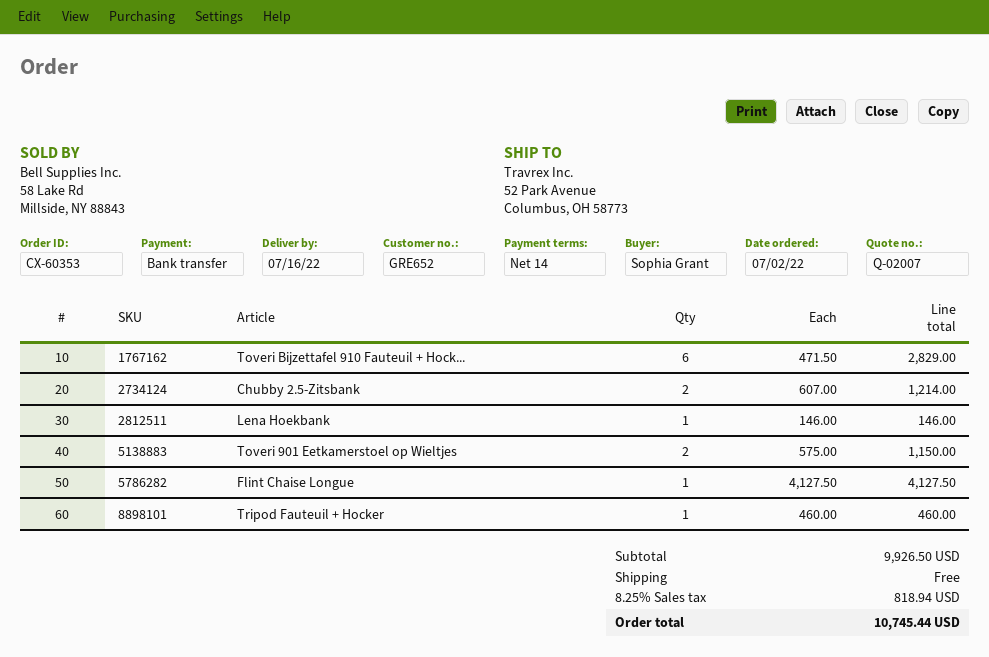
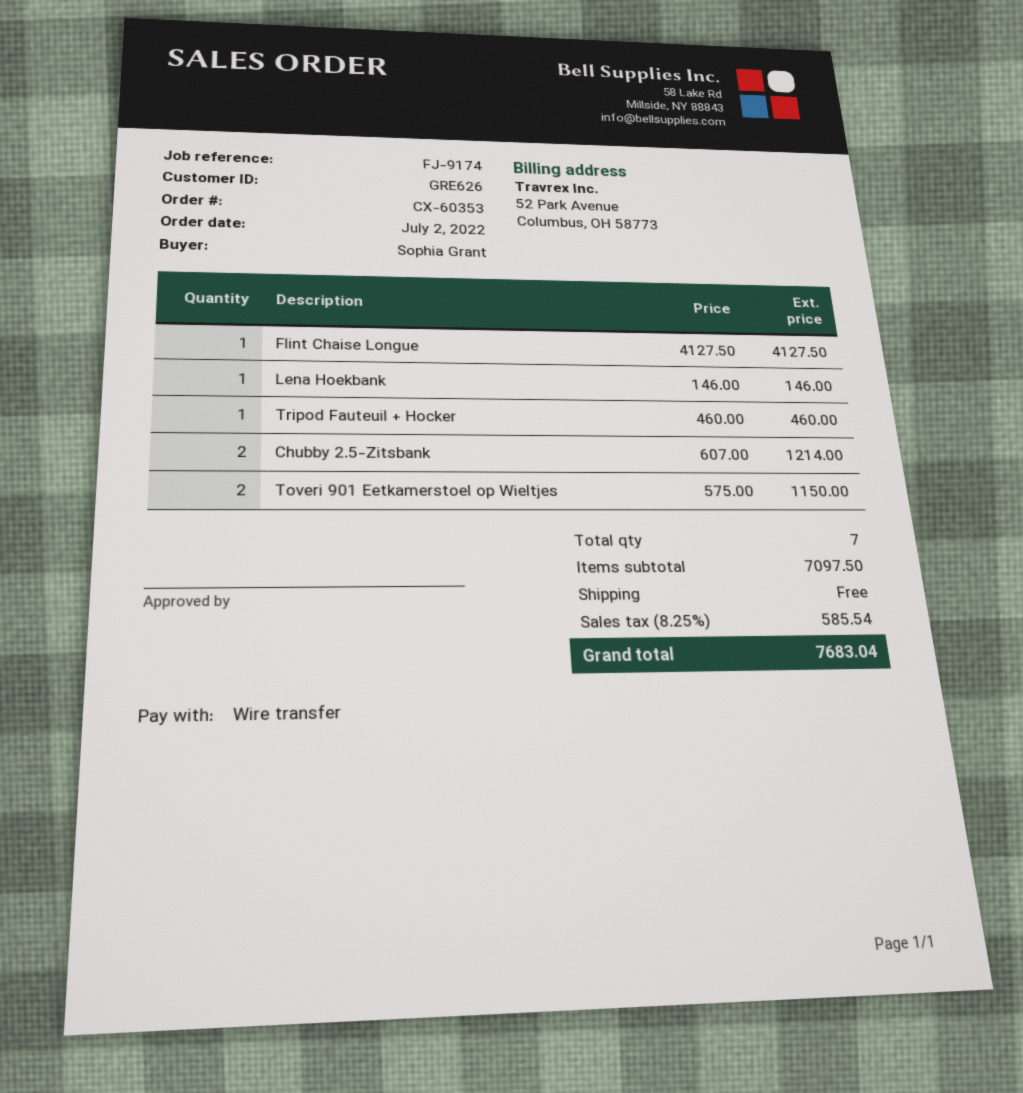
customer number: GRE652 -> GRE626
Toveri Bijzettafel 910 Fauteuil + Hock...: 6 x 471.50 = 2829.00 -> none
subtotal: 9926.50 -> 7097.50
tax: 8.25% = 818.94 -> 8.25% = 585.54
total: 10745.44 -> 7683.04

